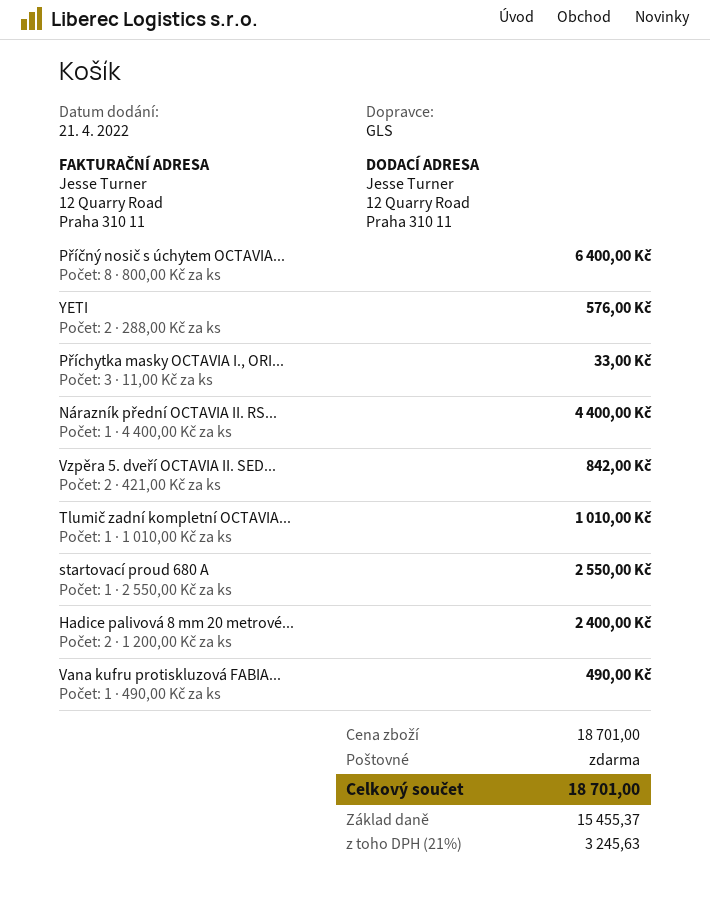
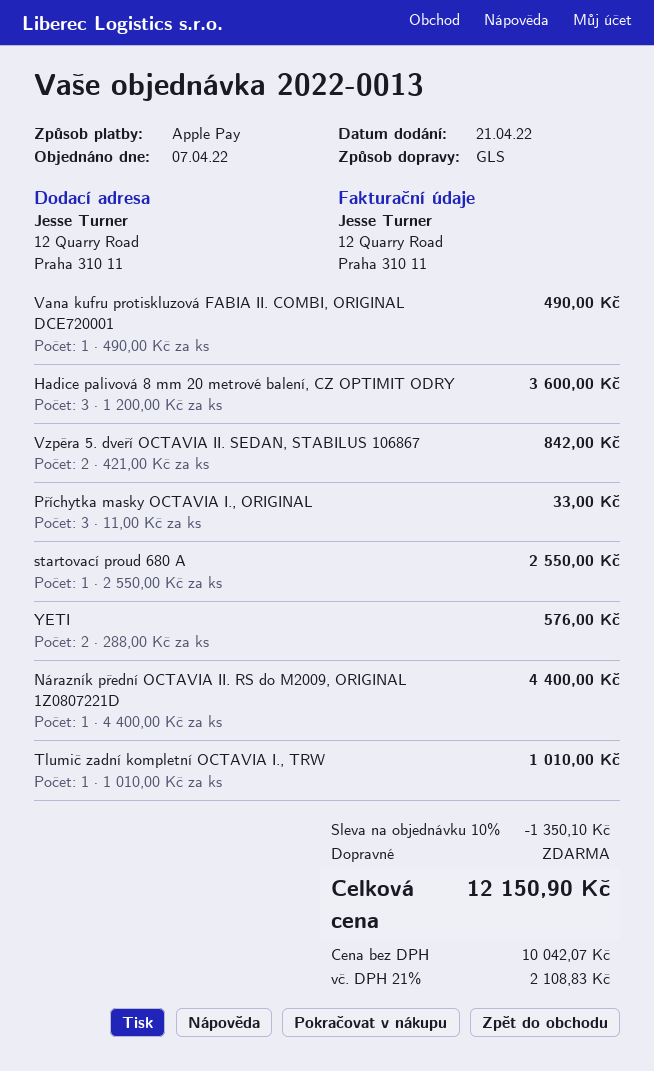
Příčný nosič s úchytem OCTAVIA...: 8 x 800.00 = 6400.00 -> none
Hadice palivová 8 mm 20 metrové...: 2 x 1200.00 = 2400.00 -> 3 x 1200.00 = 3600.00
discount: none -> 10% = 1350.10
net: 15455.37 -> 10042.07
tax: 21% = 3245.63 -> 21% = 2108.83
total: 18701.00 -> 12150.90

